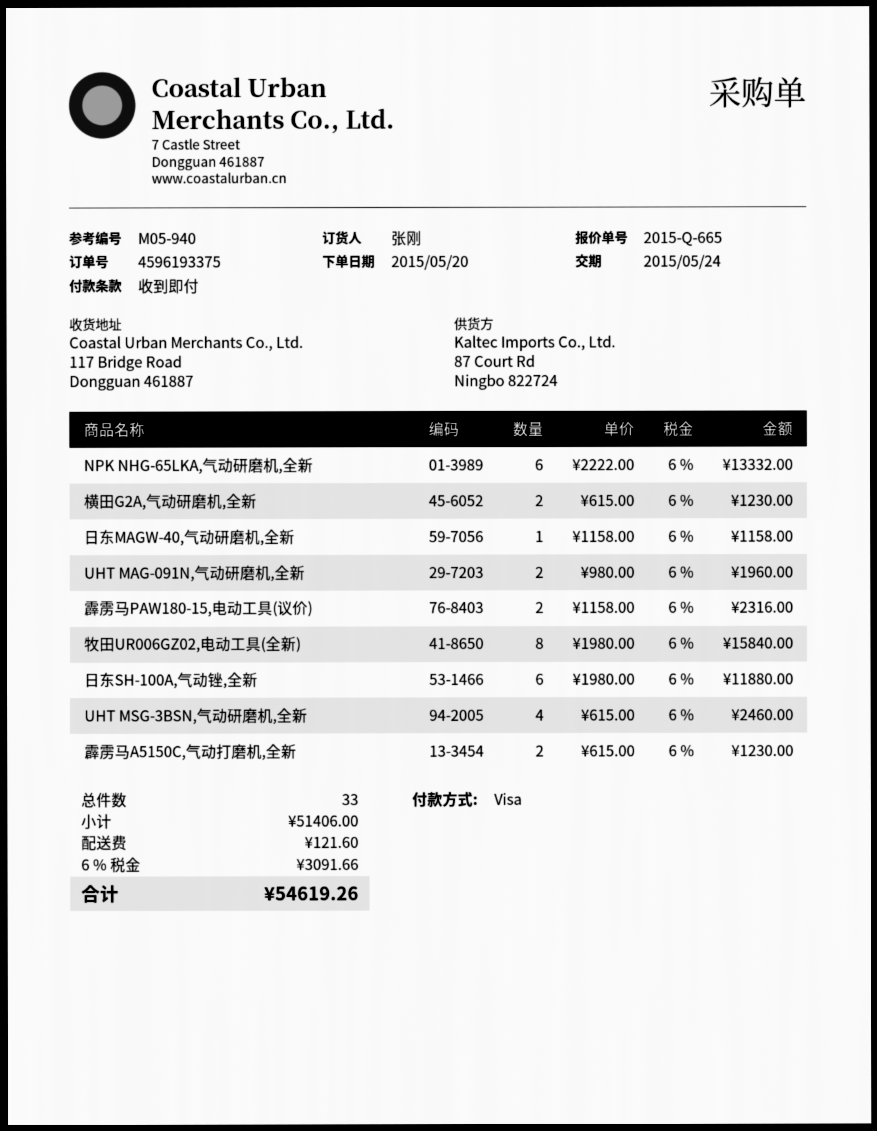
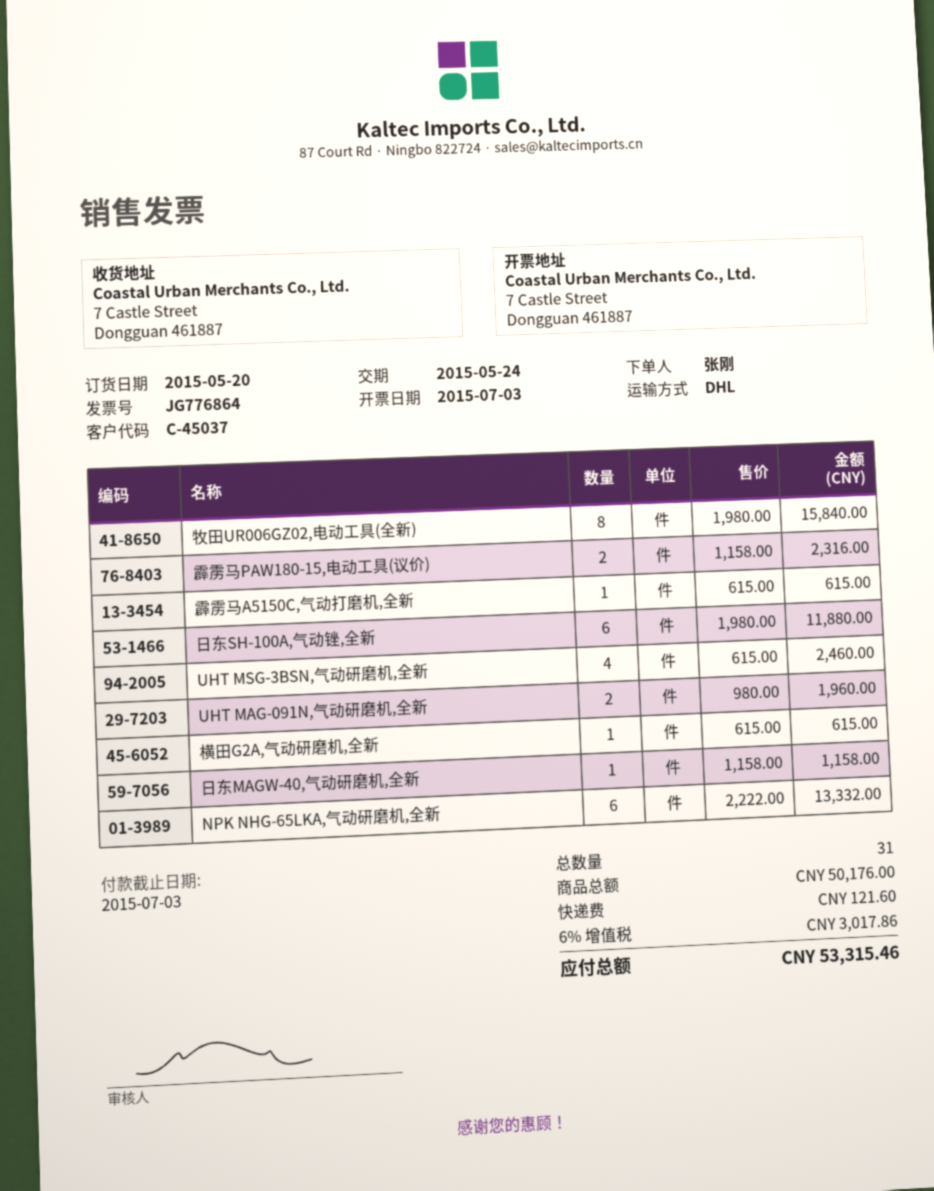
ship to: 117 Bridge Road, Dongguan 461887 -> 7 Castle Street, Dongguan 461887
横田G2A,气动研磨机,全新: 2 x 615.00 = 1230.00 -> 1 x 615.00 = 615.00
霹雳马A5150C,气动打磨机,全新: 2 x 615.00 = 1230.00 -> 1 x 615.00 = 615.00
total quantity: 33 -> 31
subtotal: 51406.00 -> 50176.00
tax: 6% = 3091.66 -> 6% = 3017.86
total: 54619.26 -> 53315.46

